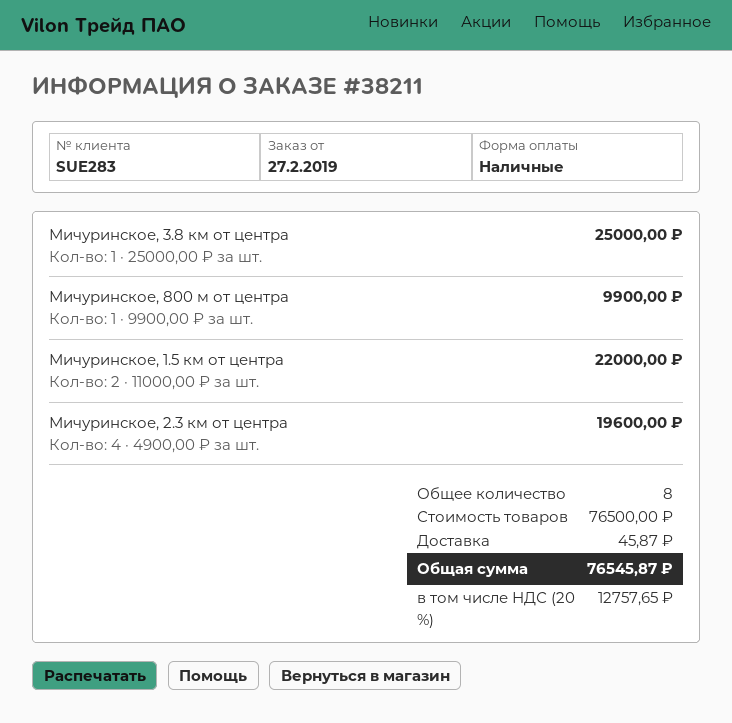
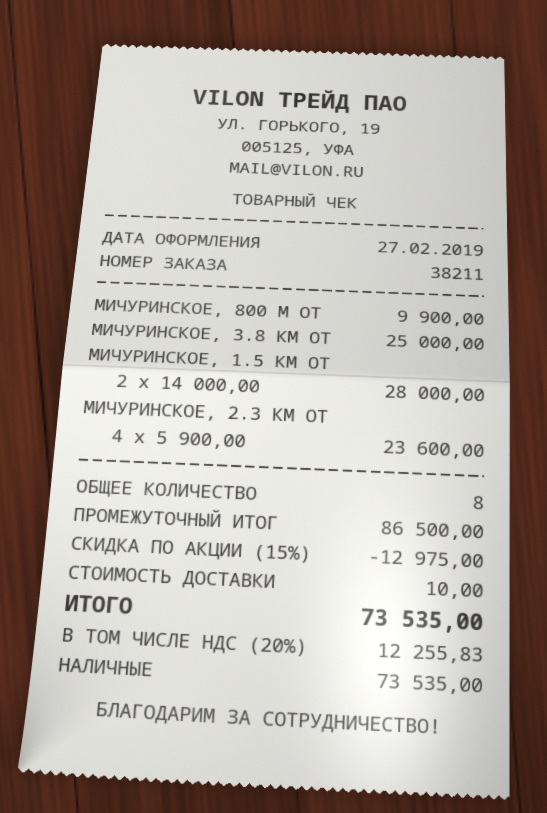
Мичуринское, 1.5 км от центра: 2 x 11000.00 = 22000.00 -> 2 x 14000.00 = 28000.00
Мичуринское, 2.3 км от центра: 4 x 4900.00 = 19600.00 -> 4 x 5900.00 = 23600.00
subtotal: 76500.00 -> 86500.00
discount: none -> 15% = 12975.00
shipping: 45.87 -> 10.00
tax: 20% = 12757.65 -> 20% = 12255.83
total: 76545.87 -> 73535.00

